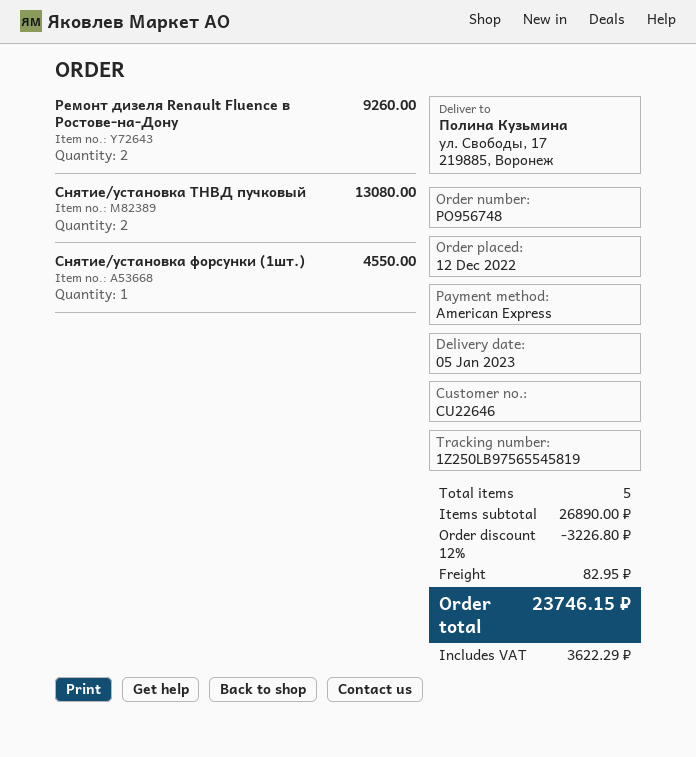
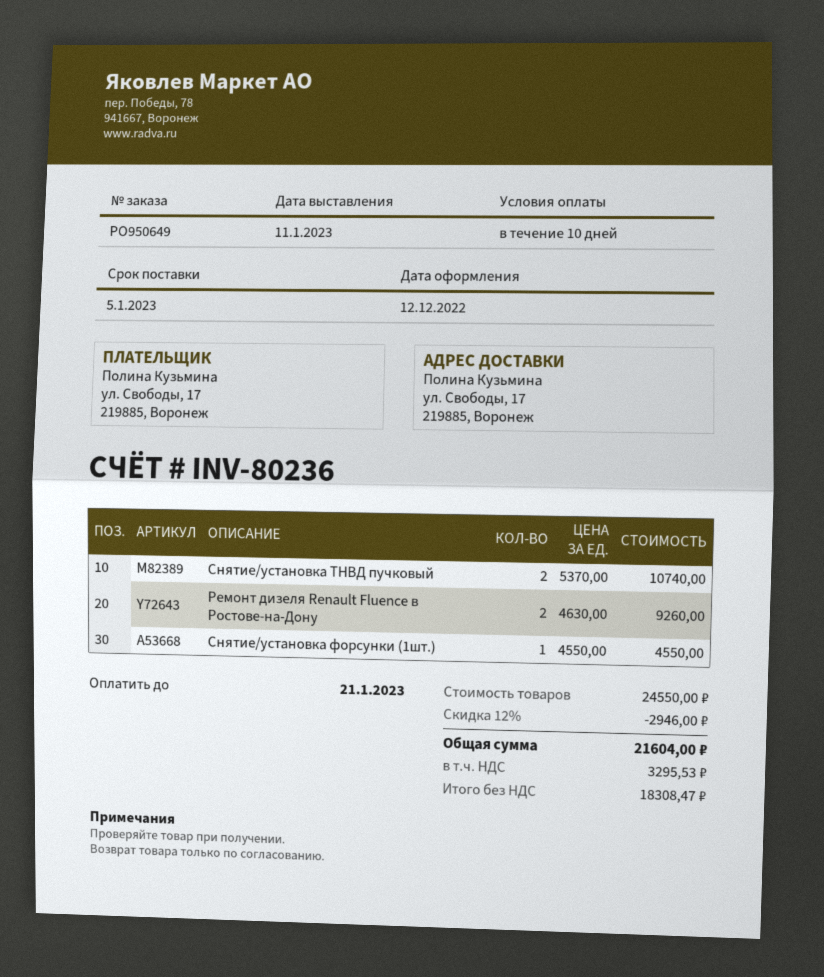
order number: PO956748 -> PO950649
Снятие/установка ТНВД пучковый: 2 for 13080.00 -> 2 for 10740.00
subtotal: 26890.00 -> 24550.00
discount: 12% = 3226.80 -> 12% = 2946.00
shipping: 82.95 -> none
tax: 3622.29 -> 3295.53
total: 23746.15 -> 21604.00

